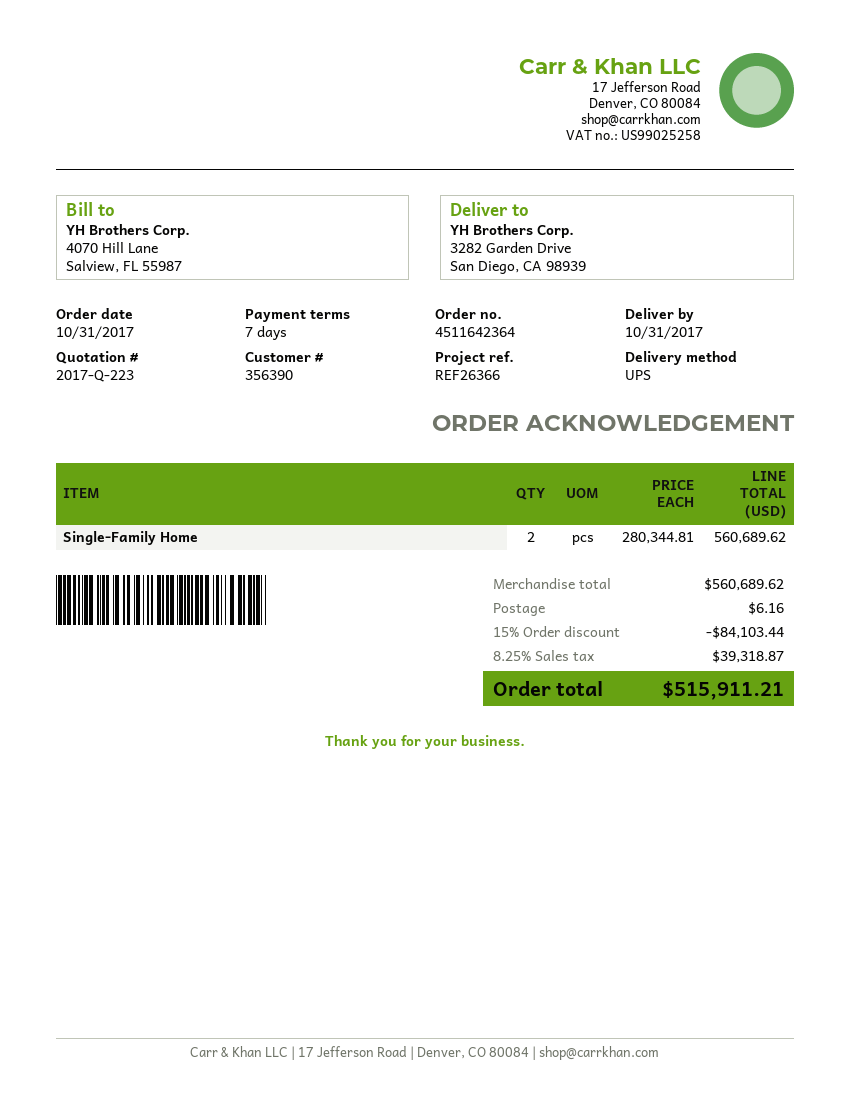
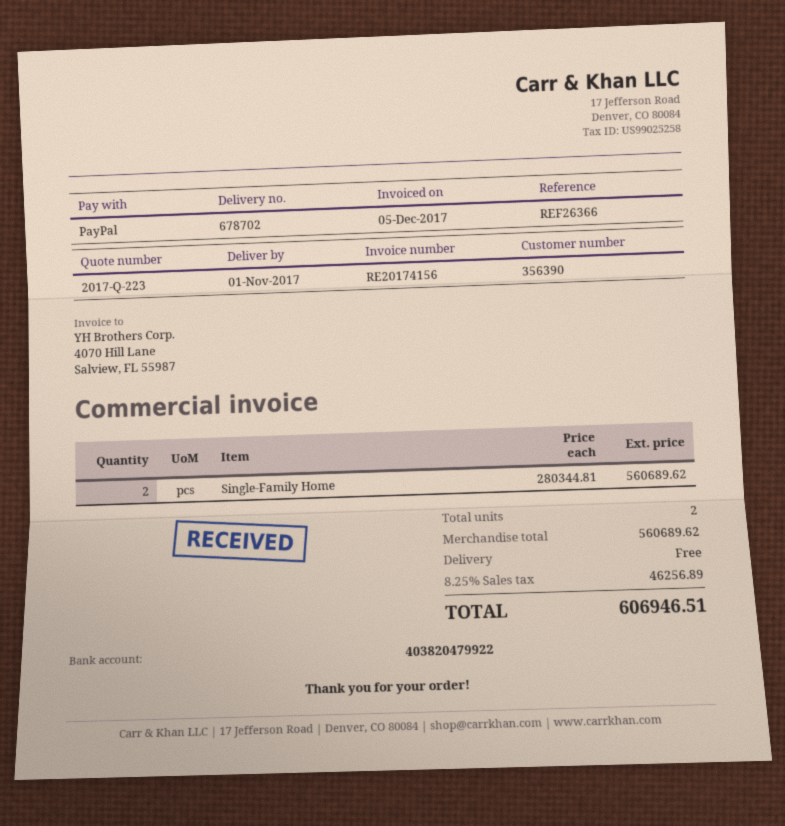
delivery date: 2017-10-31 -> 2017-11-01
discount: 15% = 84103.44 -> none
shipping: 6.16 -> 0.00
tax: 8.25% = 39318.87 -> 8.25% = 46256.89
total: 515911.21 -> 606946.51

